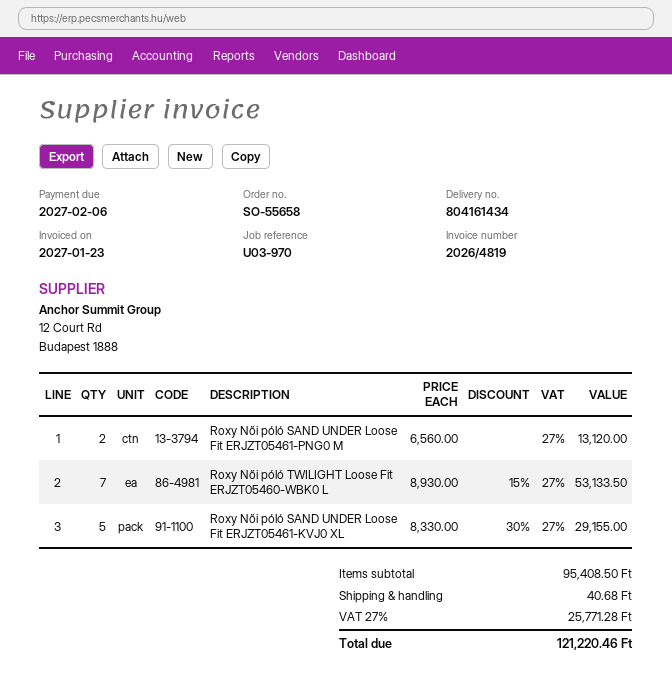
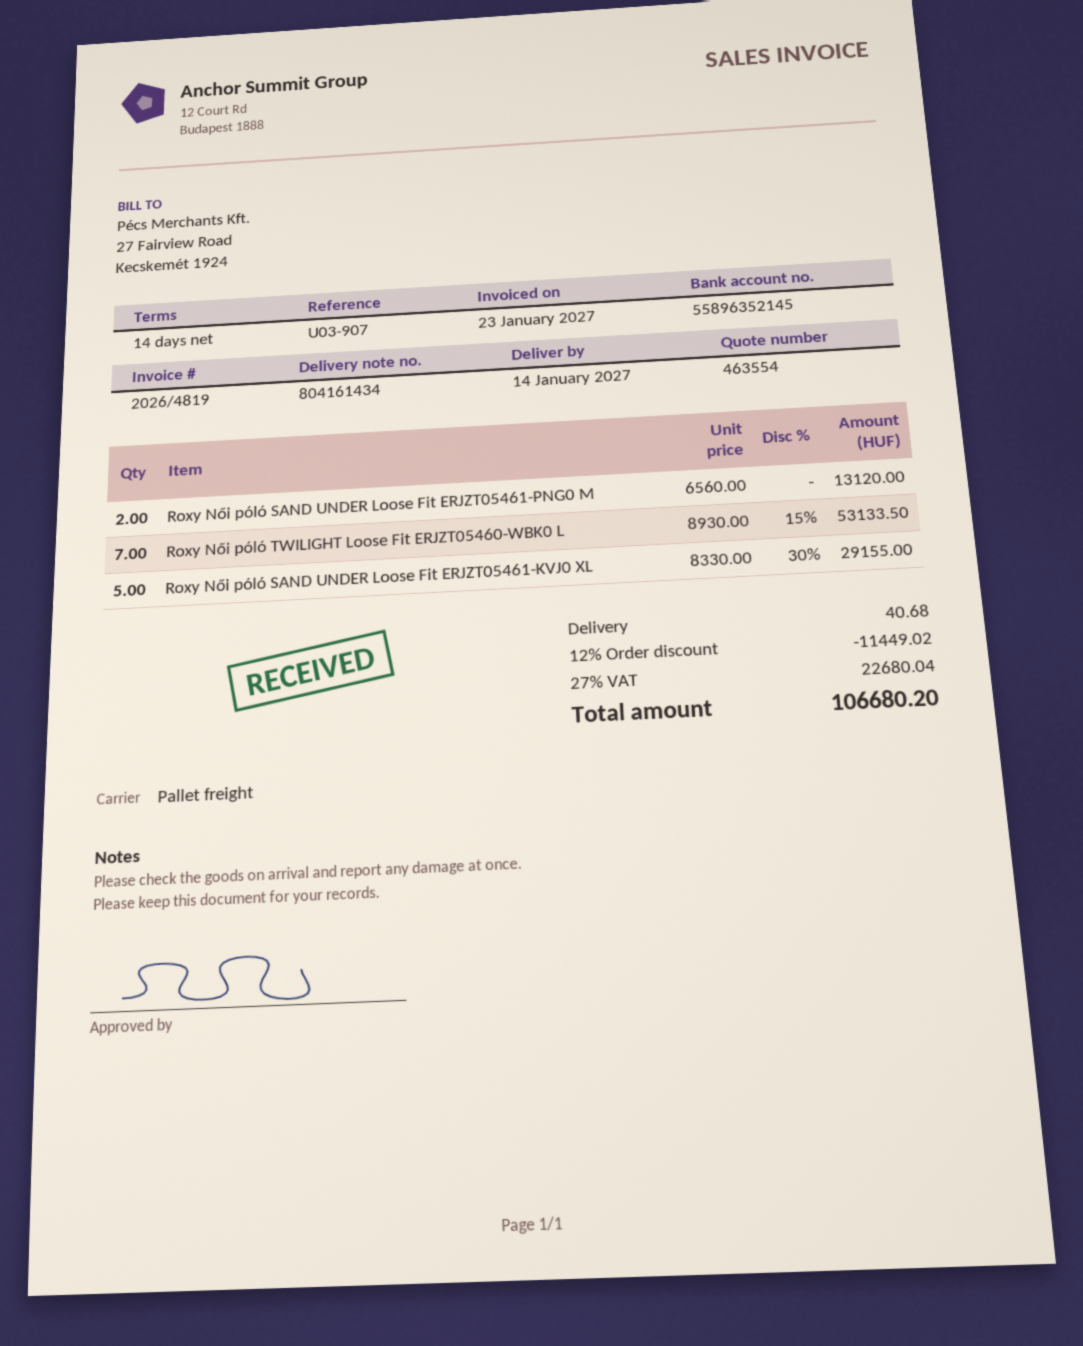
reference: U03-970 -> U03-907
discount: none -> 12% = 11449.02
tax: 27% = 25771.28 -> 27% = 22680.04
total: 121220.46 -> 106680.20

